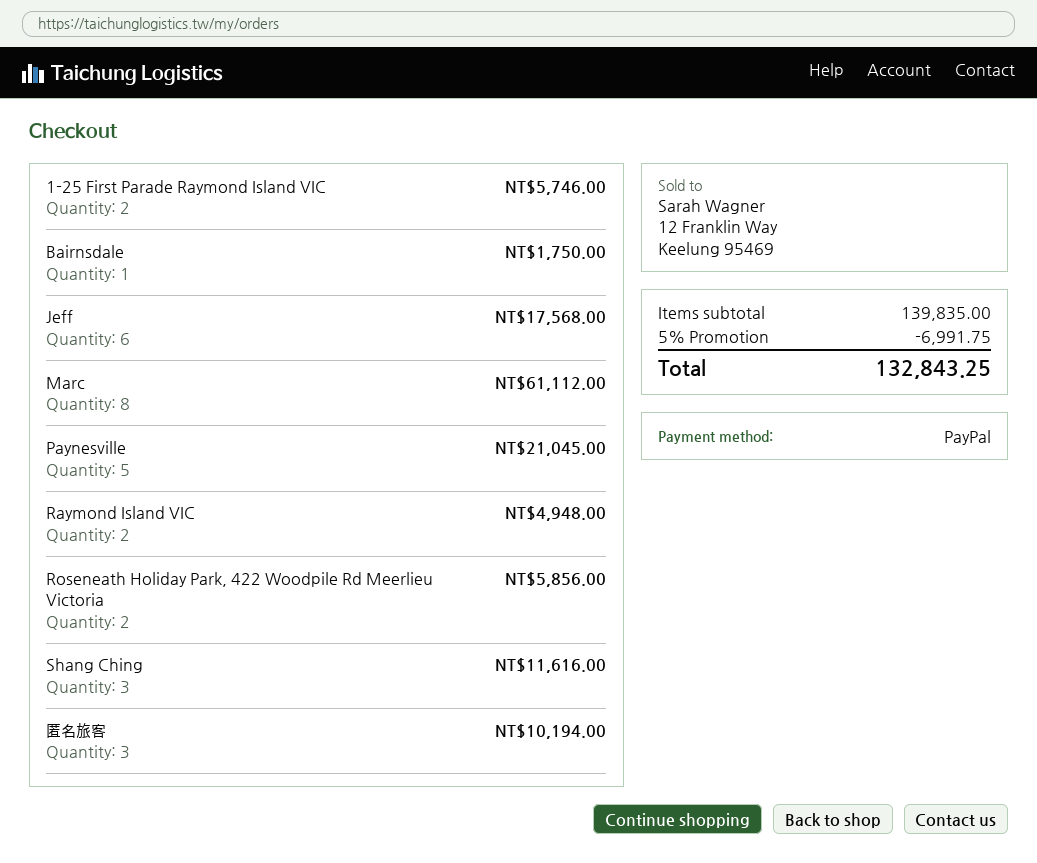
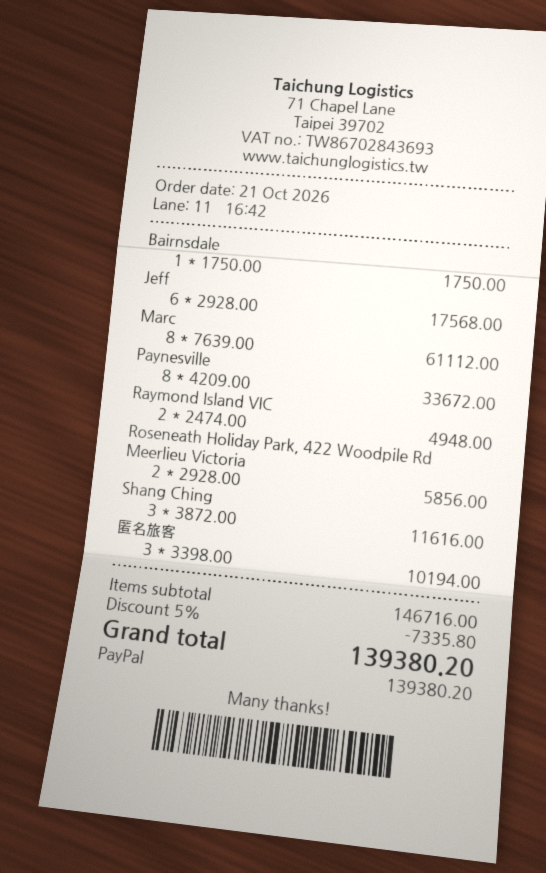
1-25 First Parade Raymond Island VIC: 2 for 5746.00 -> none
Paynesville: 5 for 21045.00 -> 8 for 33672.00
subtotal: 139835.00 -> 146716.00
discount: 5% = 6991.75 -> 5% = 7335.80
total: 132843.25 -> 139380.20

